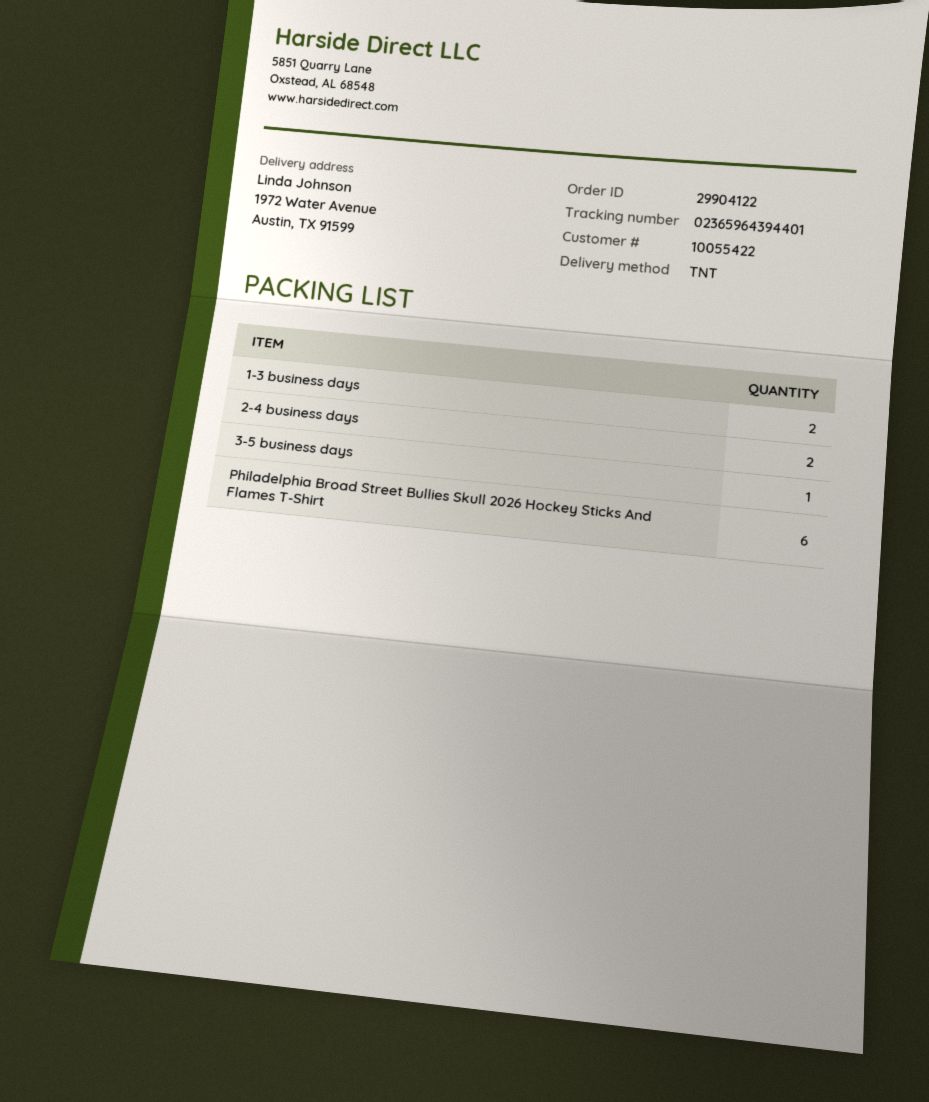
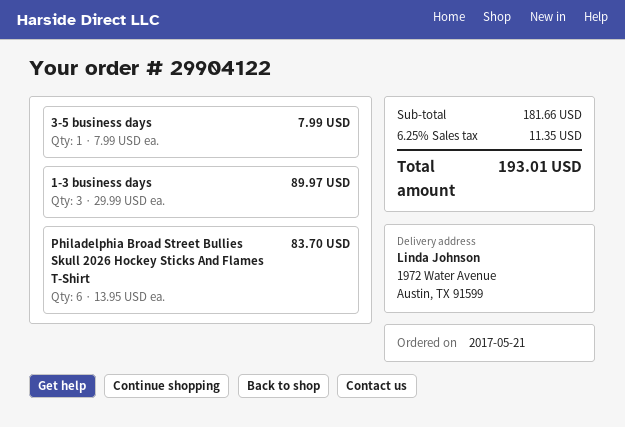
1-3 business days: 2 -> 3
2-4 business days: 2 -> none

